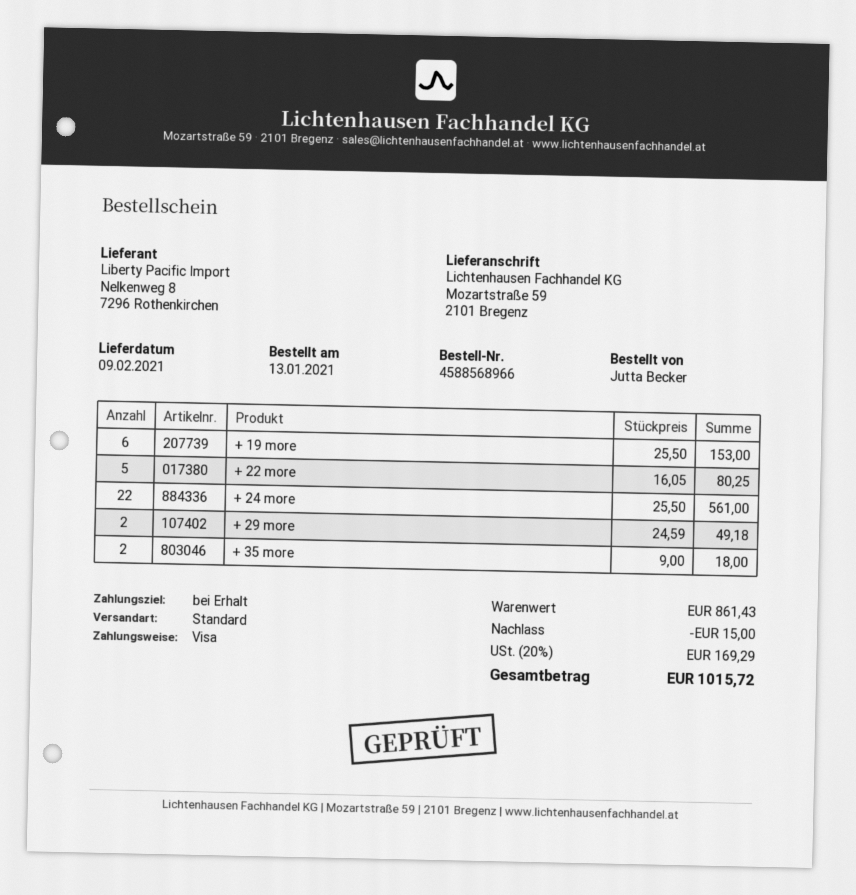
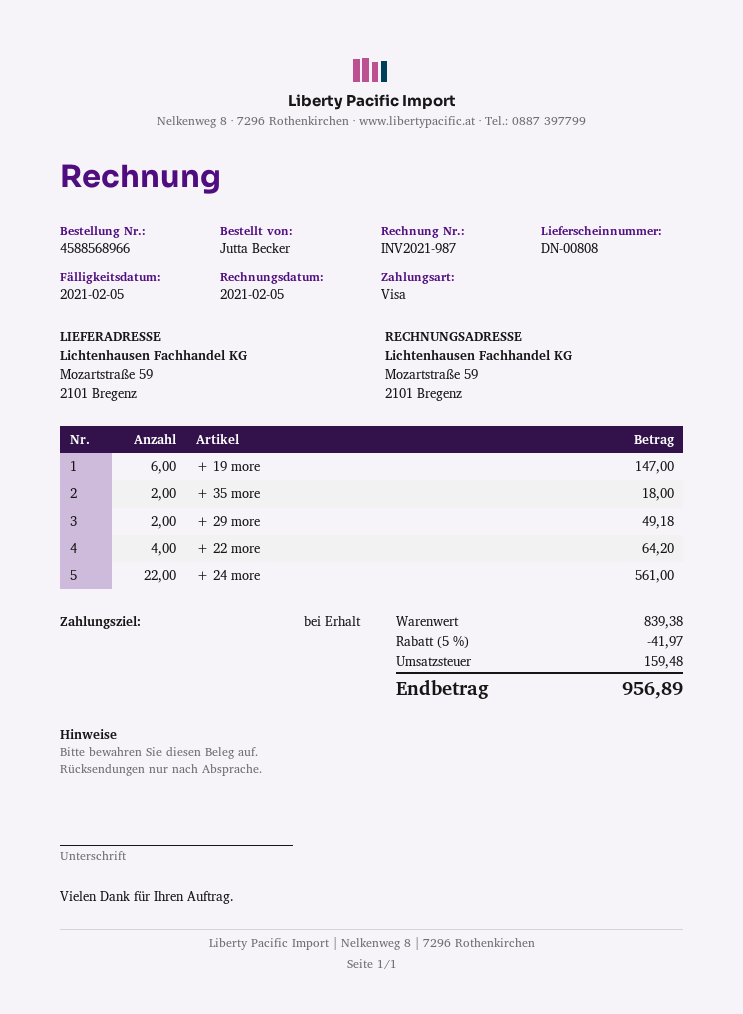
+ 19 more: 6 for 153.00 -> 6 for 147.00
+ 22 more: 5 for 80.25 -> 4 for 64.20
subtotal: 861.43 -> 839.38
discount: 15.00 -> 41.97
tax: 169.29 -> 159.48
total: 1015.72 -> 956.89

